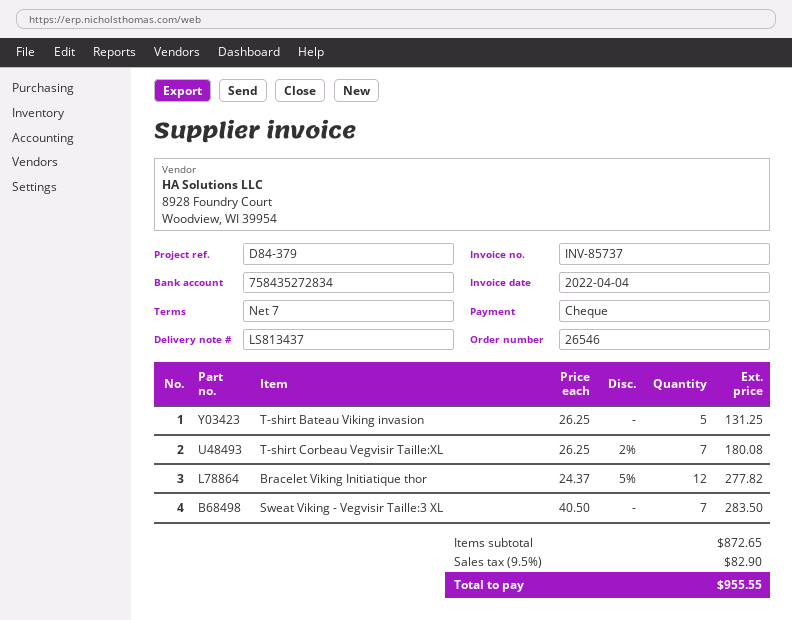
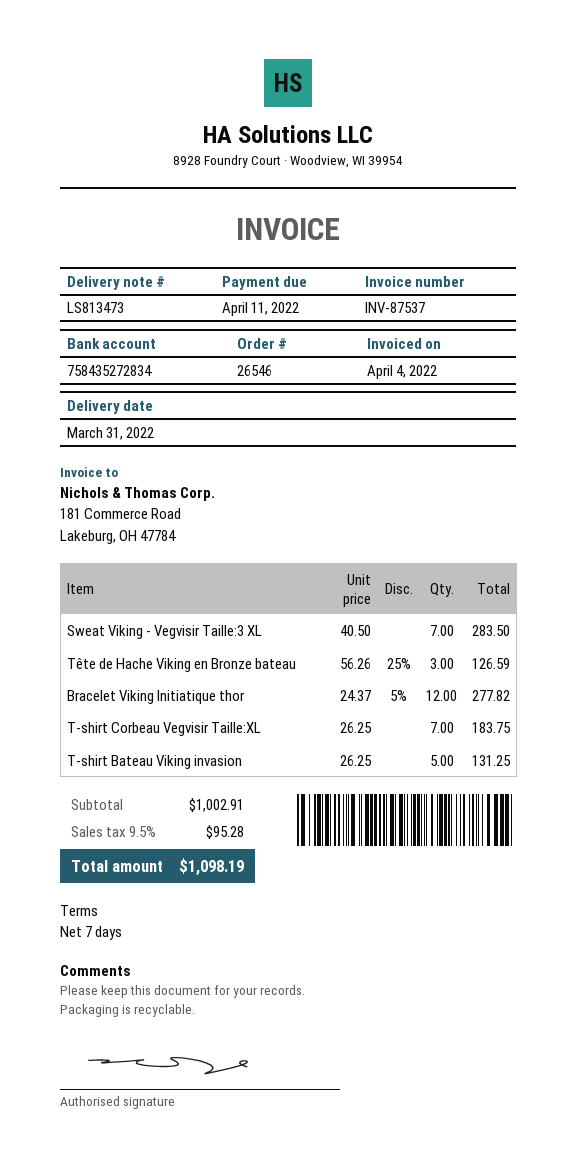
delivery note number: LS813437 -> LS813473
invoice number: INV-85737 -> INV-87537
T-shirt Corbeau Vegvisir Taille:XL: 7 x 26.25 - 2% = 180.08 -> 7 x 26.25 = 183.75
Tête de Hache Viking en Bronze bateau: none -> 3 x 56.26 - 25% = 126.59
subtotal: 872.65 -> 1002.91
tax: 9.5% = 82.90 -> 9.5% = 95.28
total: 955.55 -> 1098.19

